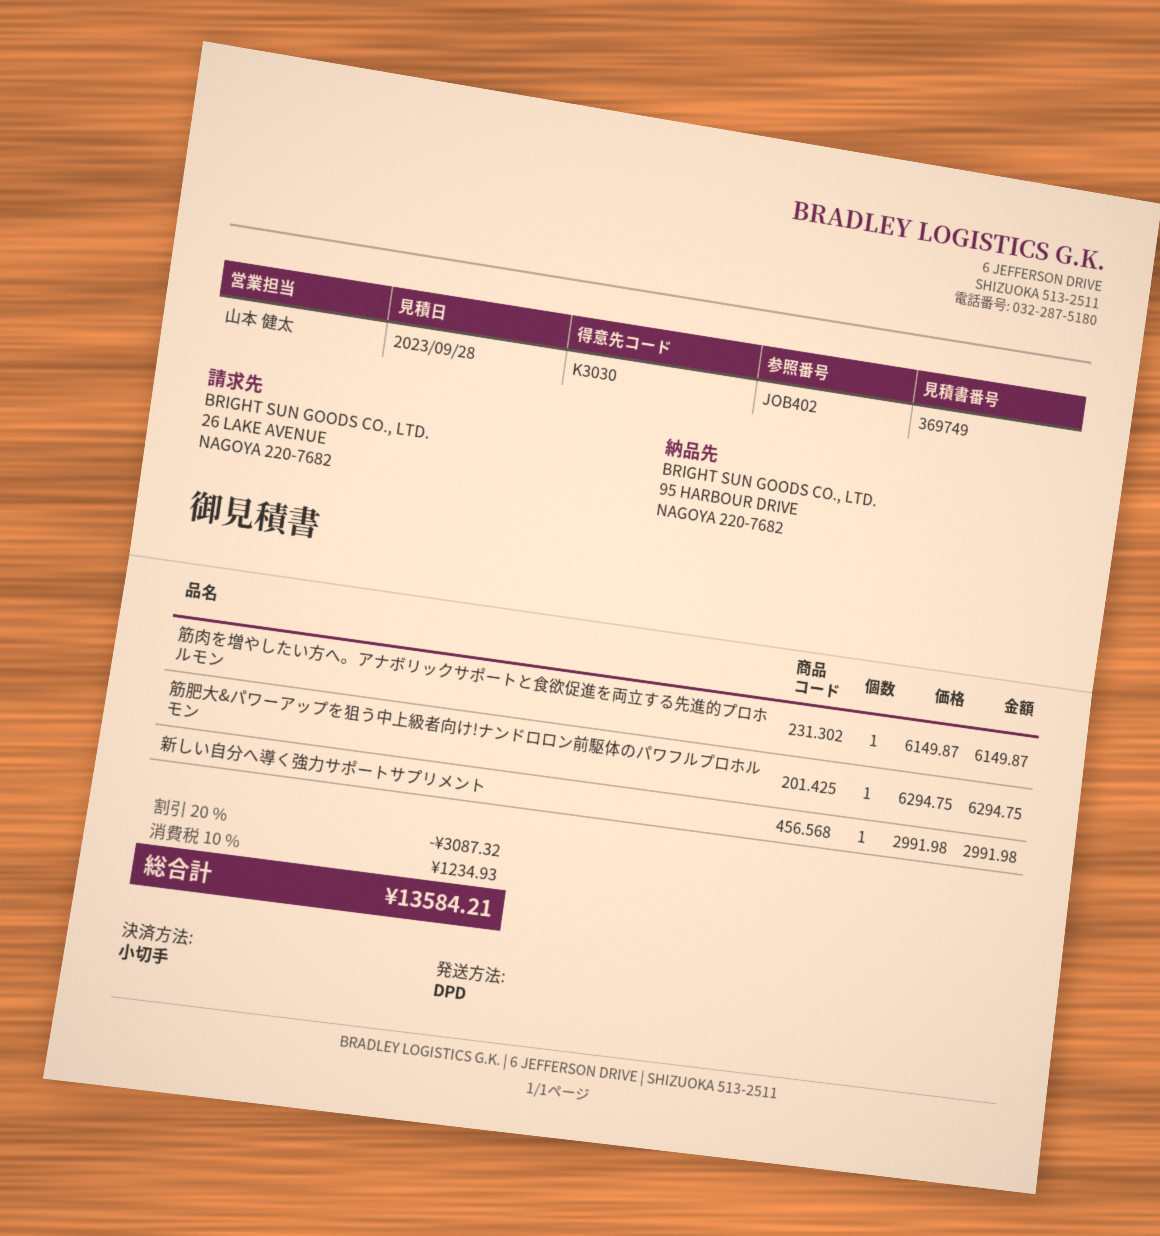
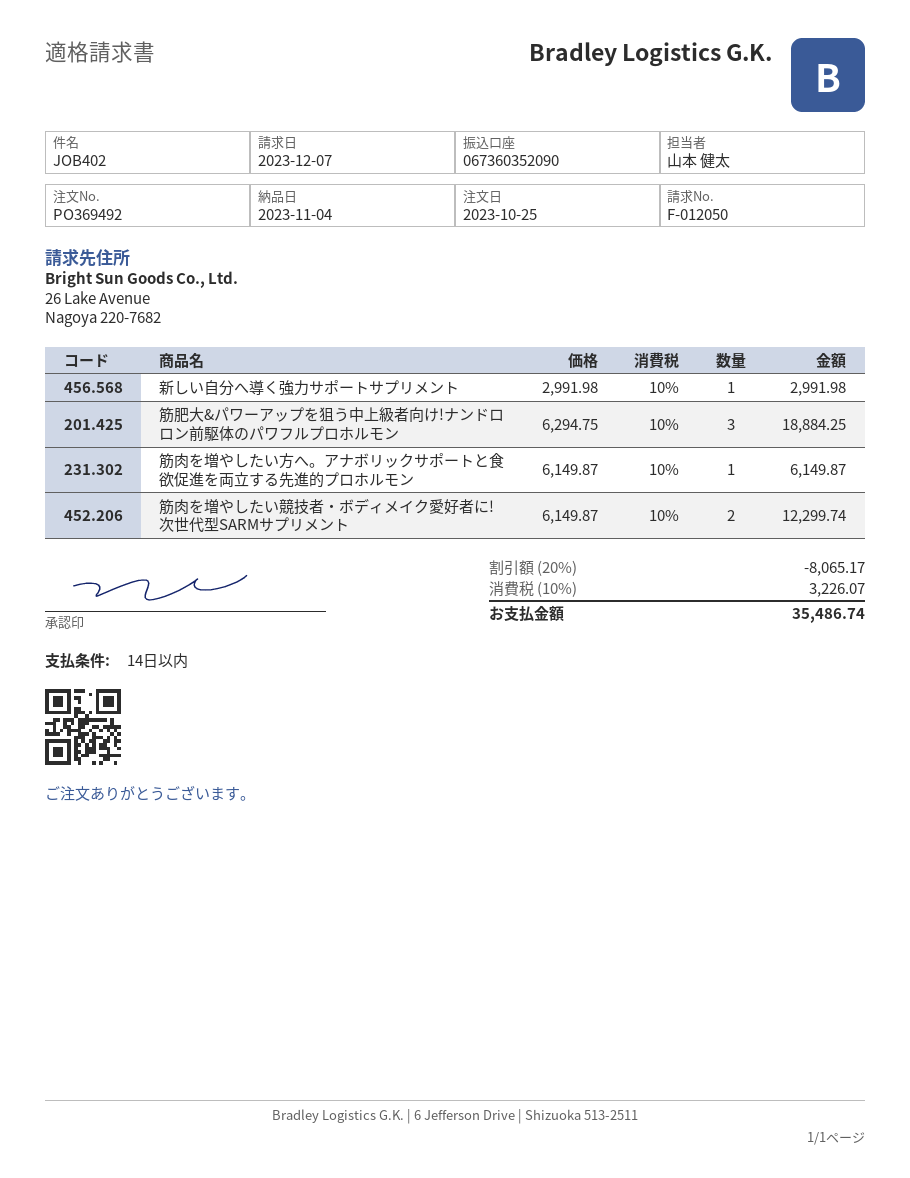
筋肥大&パワーアップを狙う中上級者向け!ナンドロロン前駆体のパワフルプロホルモン: 1 x 6294.75 = 6294.75 -> 3 x 6294.75 = 18884.25
筋肉を増やしたい競技者・ボディメイク愛好者に!次世代型SARMサプリメント: none -> 2 x 6149.87 = 12299.74
discount: 20% = 3087.32 -> 20% = 8065.17
tax: 10% = 1234.93 -> 10% = 3226.07
total: 13584.21 -> 35486.74

